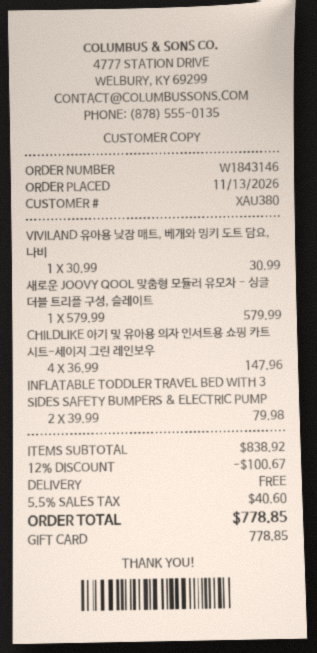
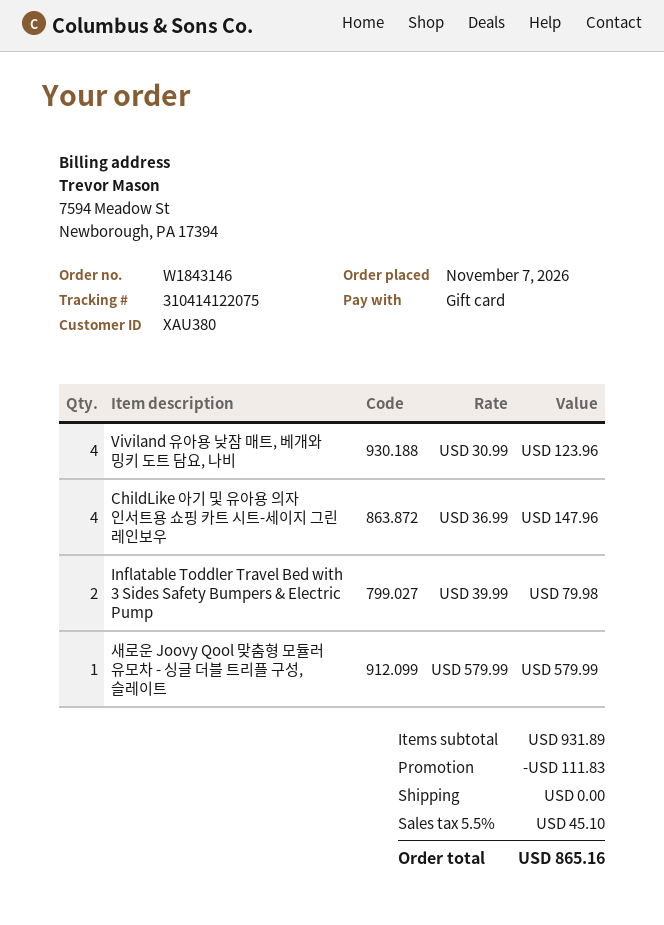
order date: 2026-11-13 -> 2026-11-07
VIVILAND 유아용 낮잠 매트, 베개와 밍키 도트 담요, 나비: 1 x 30.99 = 30.99 -> 4 x 30.99 = 123.96
subtotal: 838.92 -> 931.89
discount: 100.67 -> 111.83
tax: 5.5% = 40.60 -> 5.5% = 45.10
total: 778.85 -> 865.16

